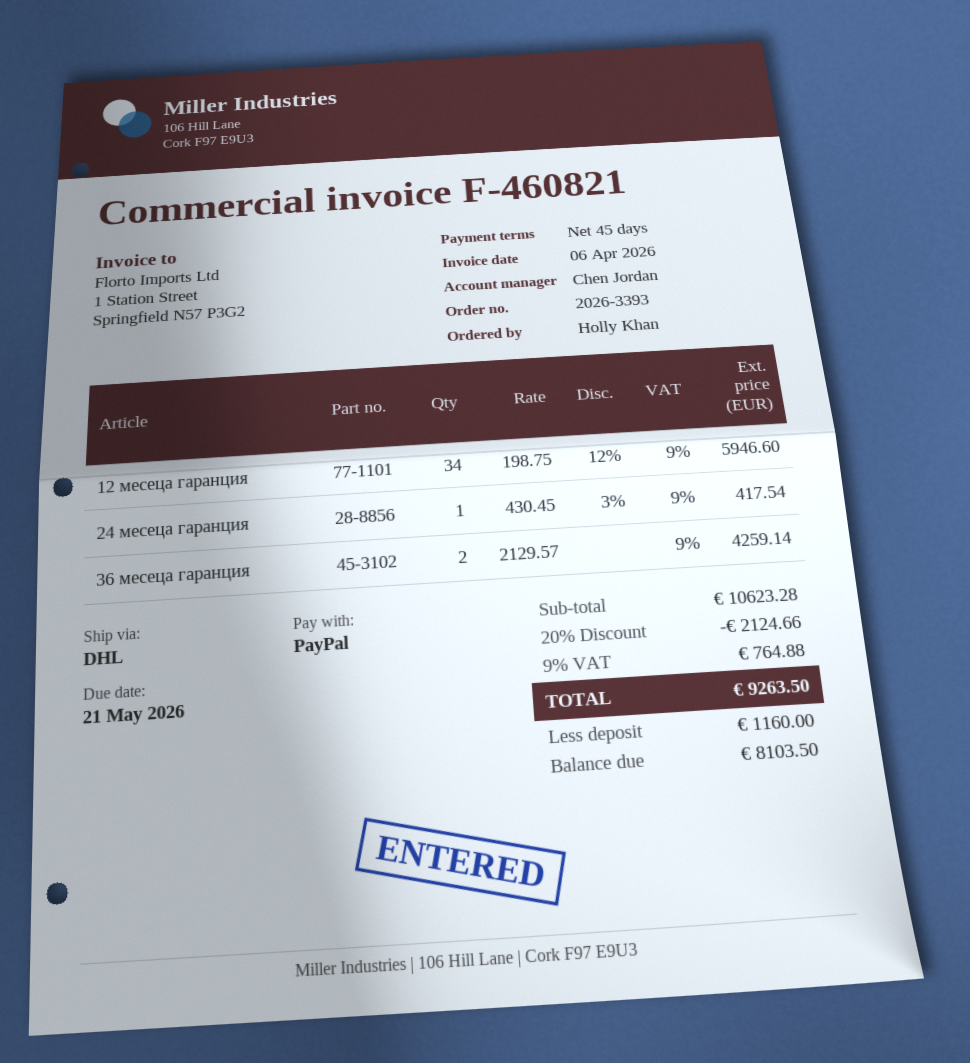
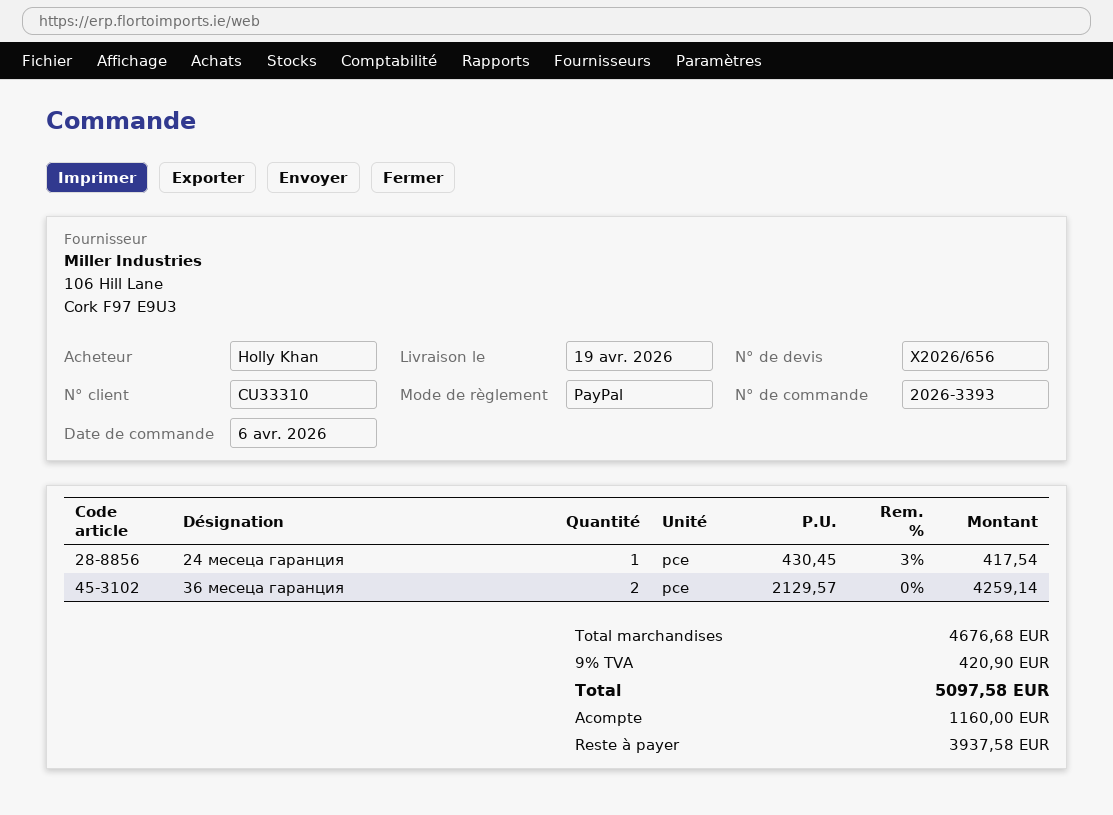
12 месеца гаранция: 34 x 198.75 - 12% = 5946.60 -> none
subtotal: 10623.28 -> 4676.68
discount: 20% = 2124.66 -> none
tax: 9% = 764.88 -> 9% = 420.90
total: 9263.50 -> 5097.58
balance: 8103.50 -> 3937.58

